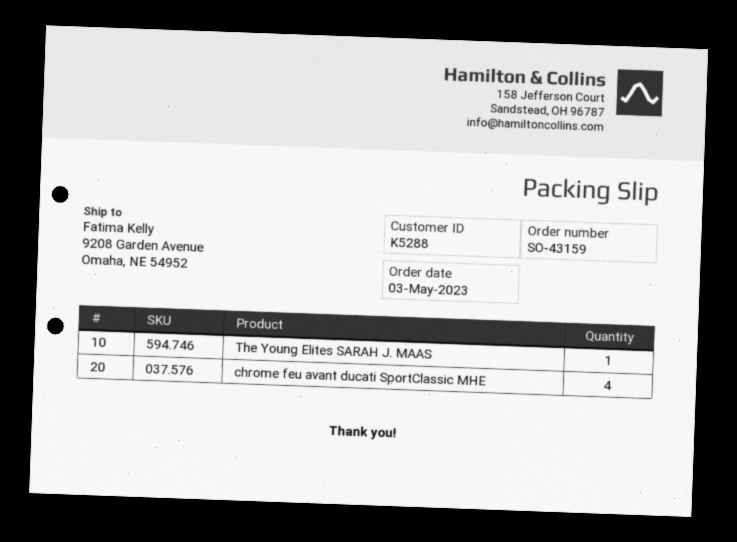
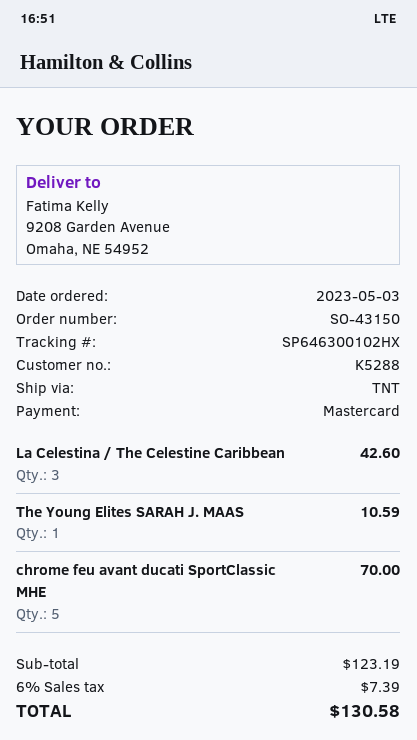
order number: SO-43159 -> SO-43150
chrome feu avant ducati SportClassic MHE: 4 -> 5
La Celestina / The Celestine Caribbean: none -> 3

